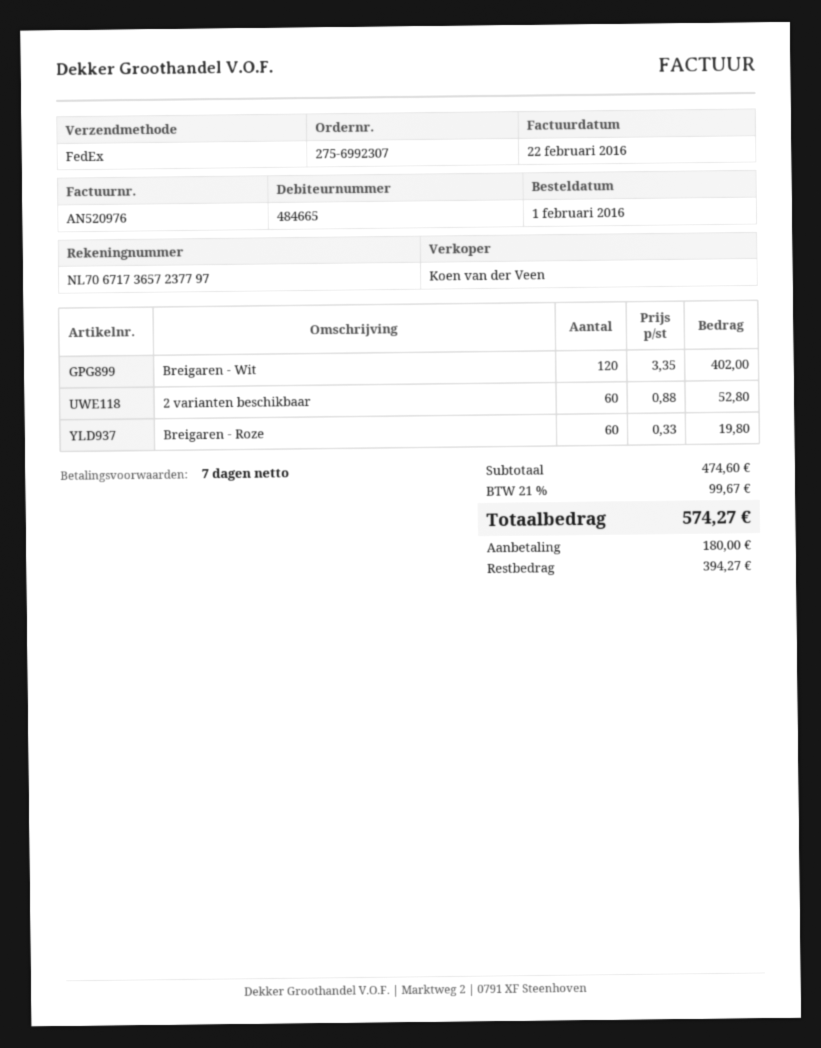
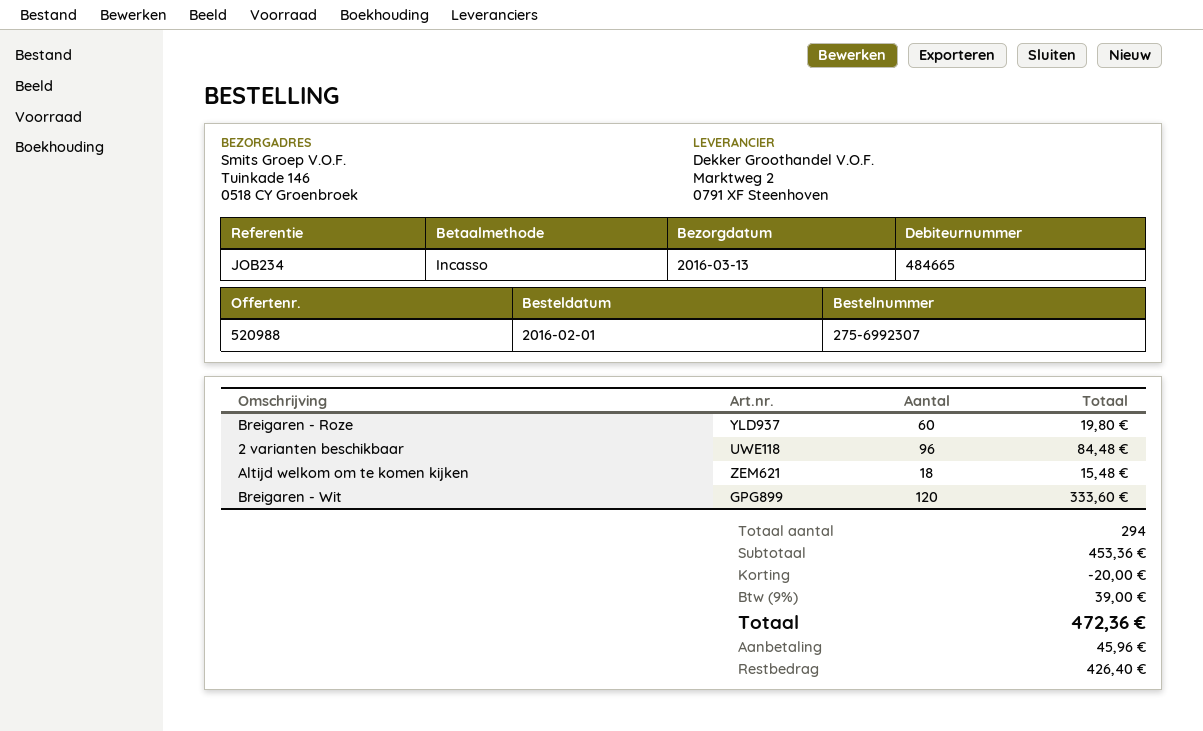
Breigaren - Wit: 120 for 402.00 -> 120 for 333.60
2 varianten beschikbaar: 60 for 52.80 -> 96 for 84.48
Altijd welkom om te komen kijken: none -> 18 for 15.48
subtotal: 474.60 -> 453.36
discount: none -> 20.00
tax: 21% = 99.67 -> 9% = 39.00
total: 574.27 -> 472.36
deposit: 180.00 -> 45.96
balance: 394.27 -> 426.40

